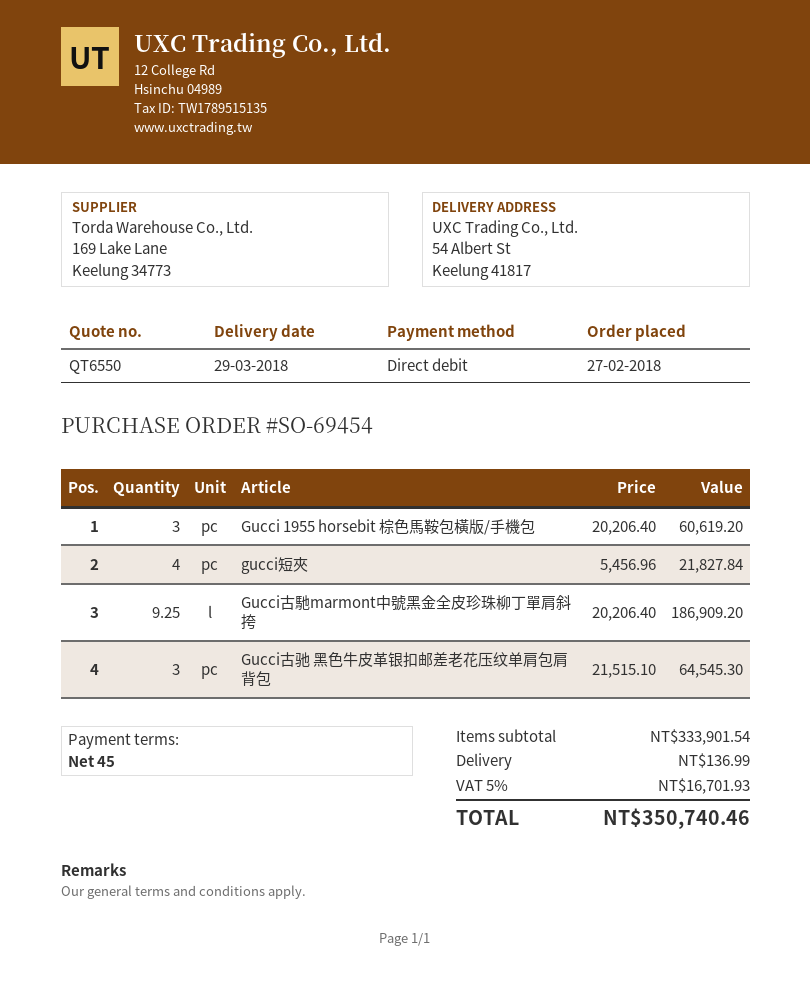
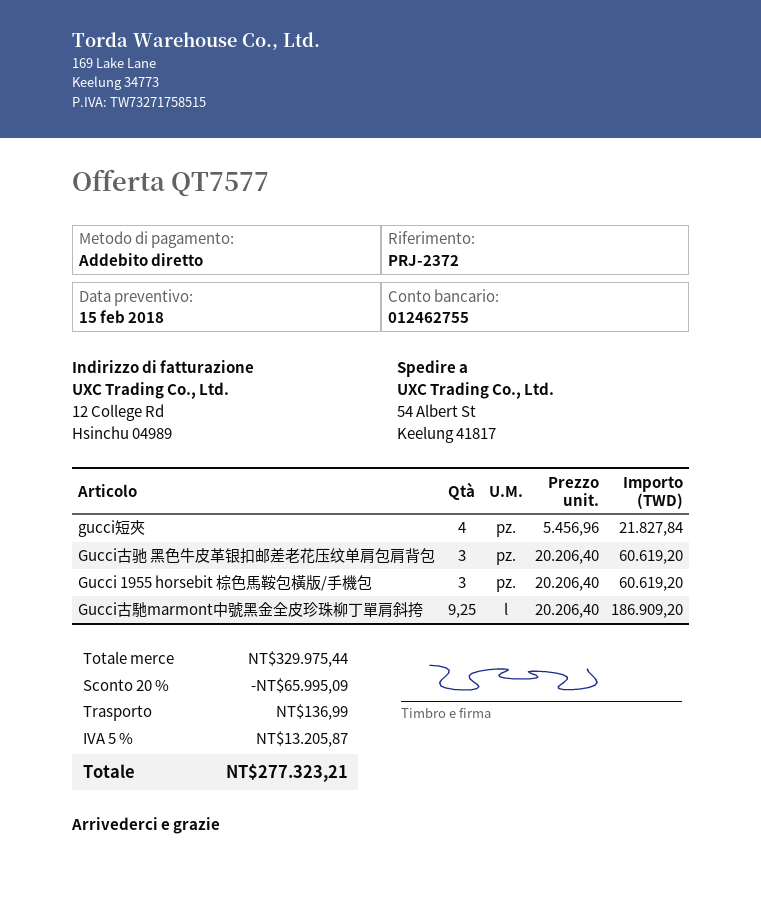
quote number: QT6550 -> QT7577
Gucci古驰 黑色牛皮革银扣邮差老花压纹单肩包肩背包: 3 x 21515.10 = 64545.30 -> 3 x 20206.40 = 60619.20
subtotal: 333901.54 -> 329975.44
discount: none -> 20% = 65995.09
tax: 5% = 16701.93 -> 5% = 13205.87
total: 350740.46 -> 277323.21

